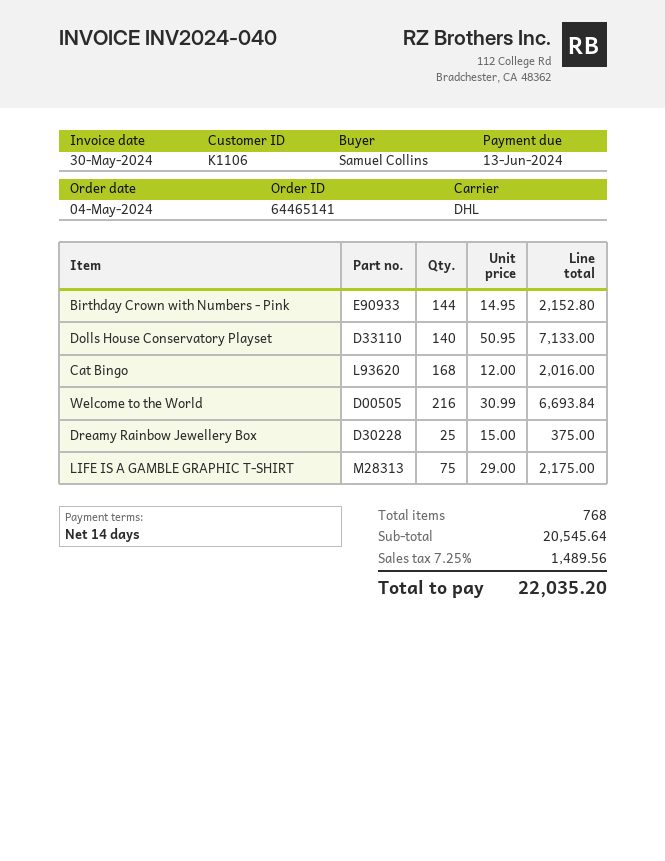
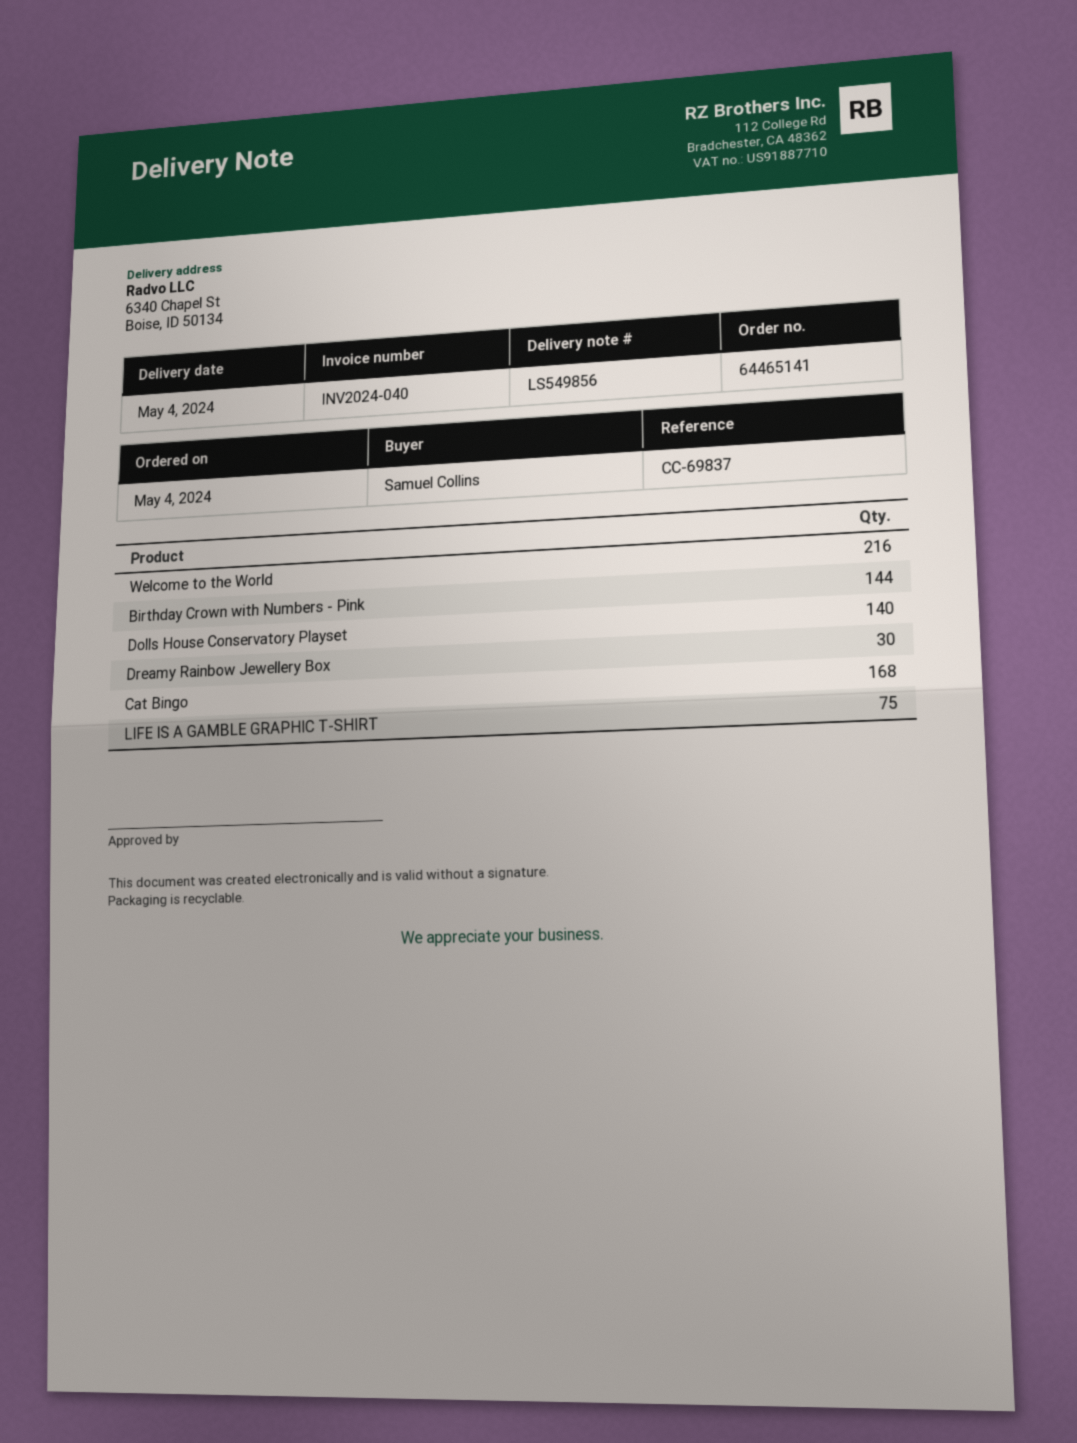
Dreamy Rainbow Jewellery Box: 25 -> 30

